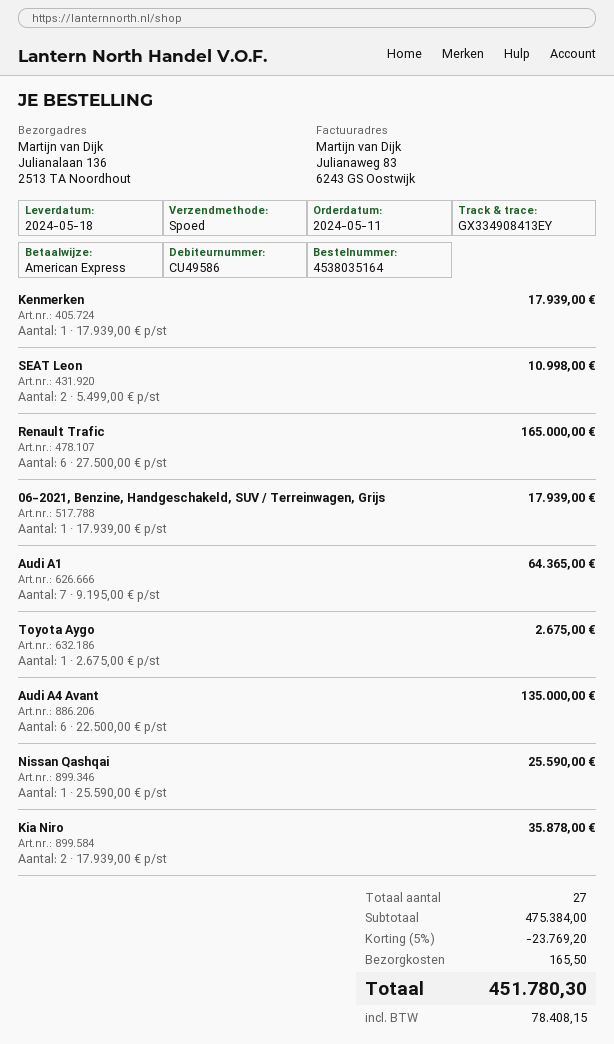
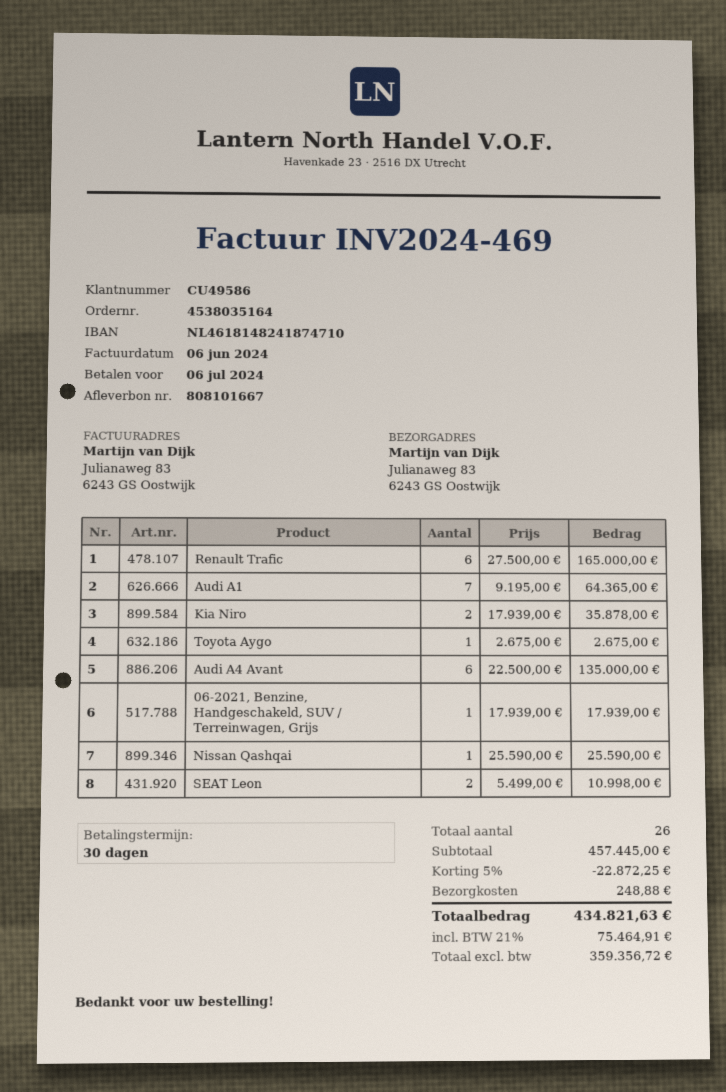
ship to: Julianalaan 136, 2513 TA Noordhout -> Julianaweg 83, 6243 GS Oostwijk
Kenmerken: 1 x 17939.00 = 17939.00 -> none
total quantity: 27 -> 26
subtotal: 475384.00 -> 457445.00
discount: 5% = 23769.20 -> 5% = 22872.25
shipping: 165.50 -> 248.88
tax: 78408.15 -> 75464.91
total: 451780.30 -> 434821.63

